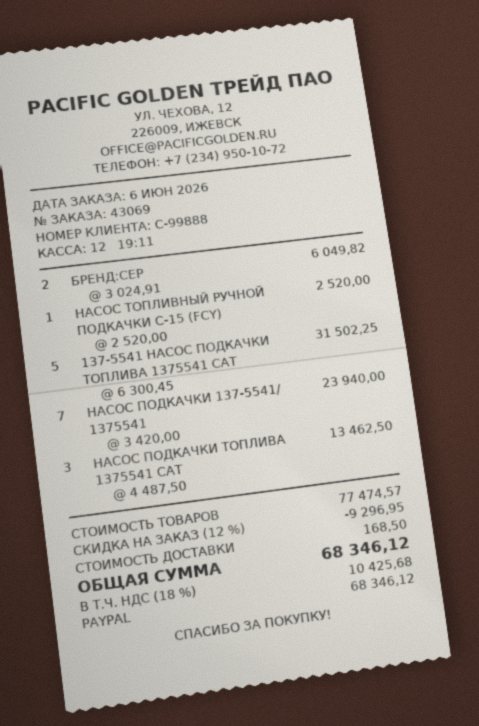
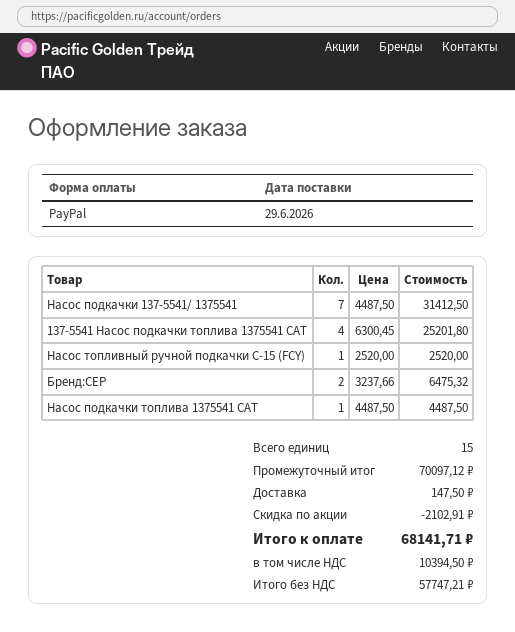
БРЕНД:CEP: 2 x 3024.91 = 6049.82 -> 2 x 3237.66 = 6475.32
137-5541 НАСОС ПОДКАЧКИ ТОПЛИВА 1375541 CAT: 5 x 6300.45 = 31502.25 -> 4 x 6300.45 = 25201.80
НАСОС ПОДКАЧКИ 137-5541/ 1375541: 7 x 3420.00 = 23940.00 -> 7 x 4487.50 = 31412.50
НАСОС ПОДКАЧКИ ТОПЛИВА 1375541 CAT: 3 x 4487.50 = 13462.50 -> 1 x 4487.50 = 4487.50
subtotal: 77474.57 -> 70097.12
discount: 9296.95 -> 2102.91
shipping: 168.50 -> 147.50
tax: 10425.68 -> 10394.50
total: 68346.12 -> 68141.71

